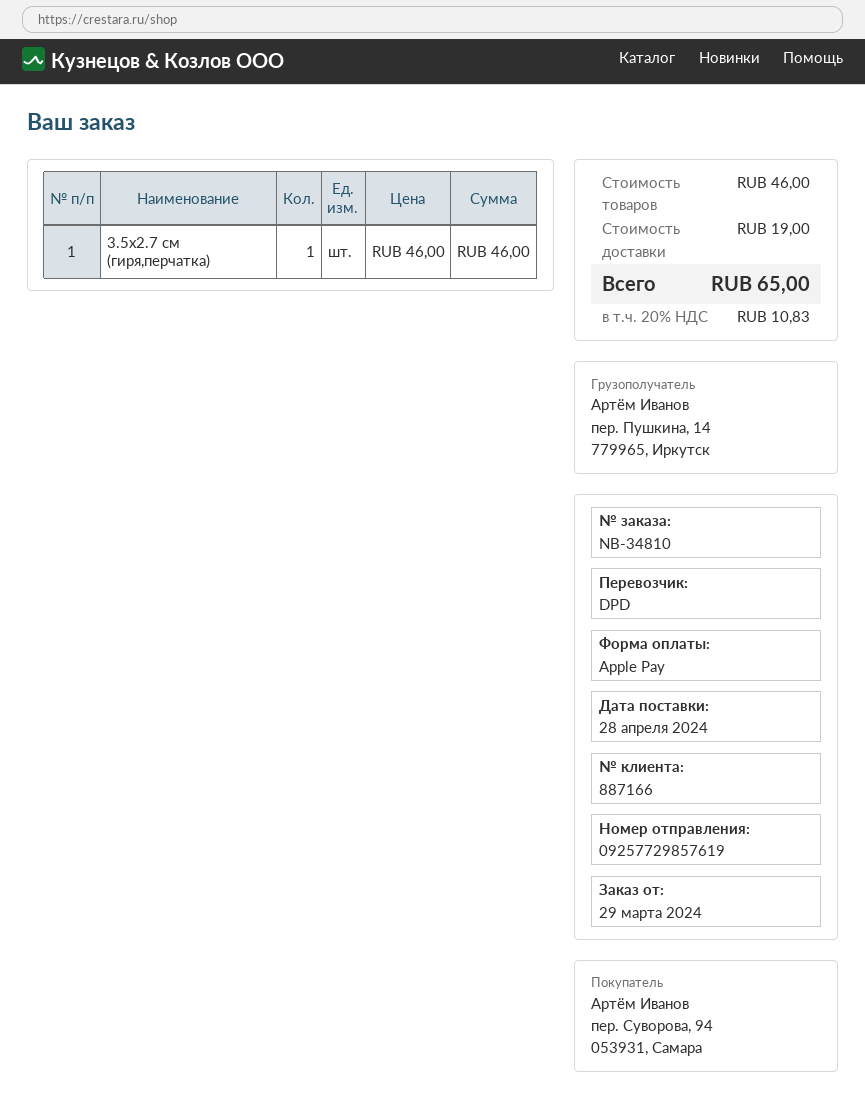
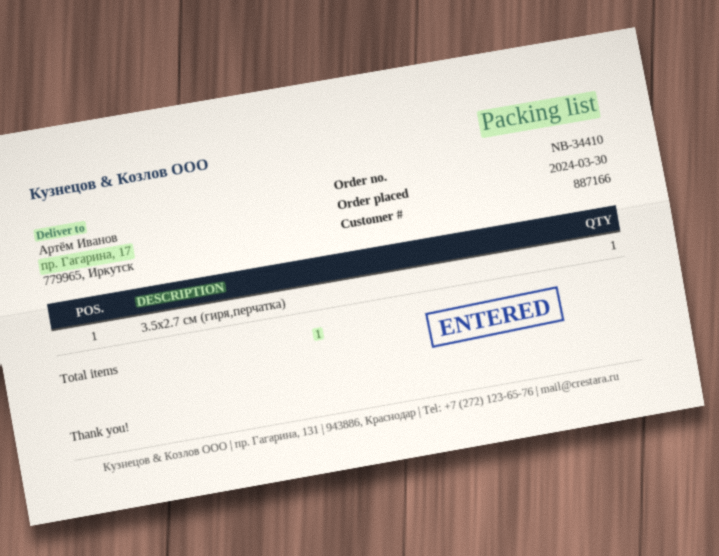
order number: NB-34810 -> NB-34410
order date: 2024-03-29 -> 2024-03-30
ship to: пер. Пушкина, 14, 779965, Иркутск -> пр. Гагарина, 17, 779965, Иркутск

